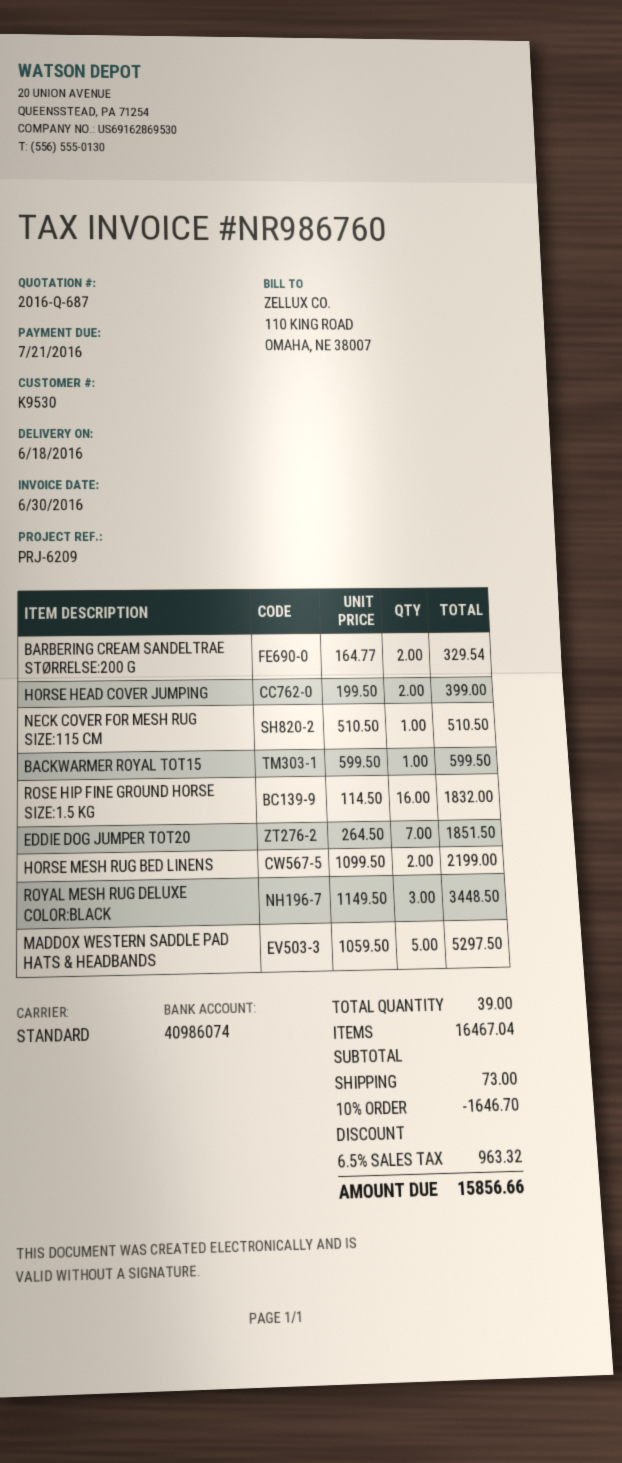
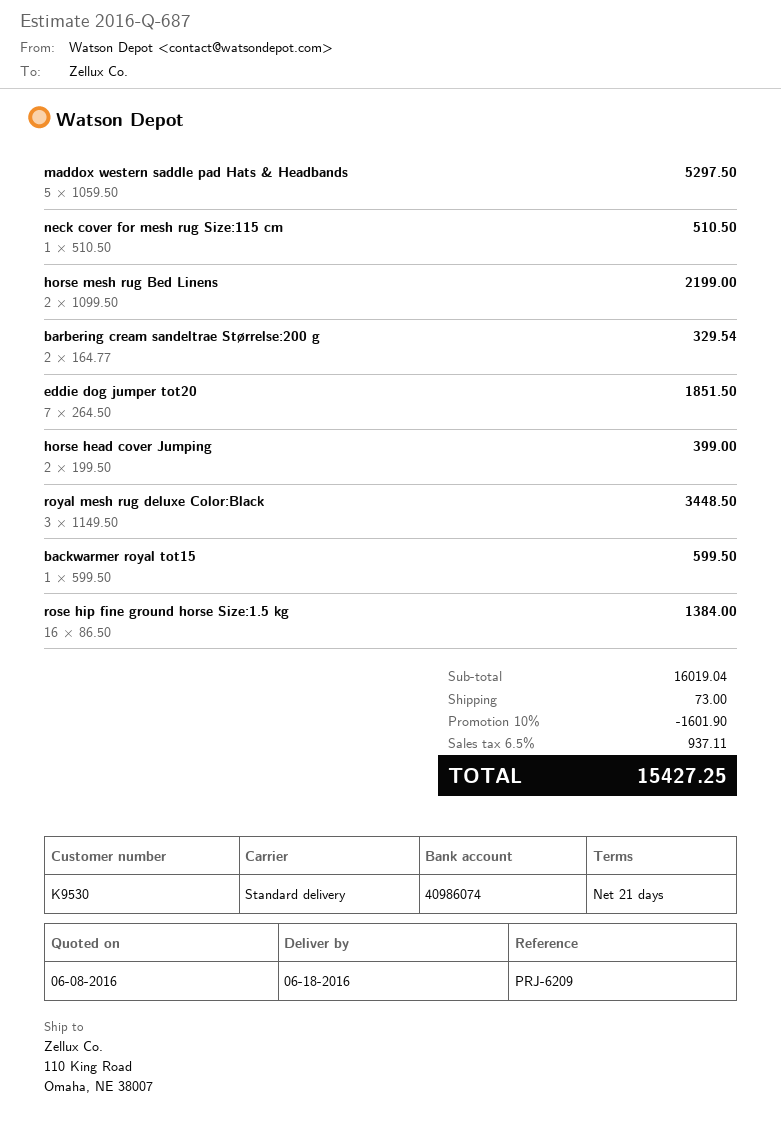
ROSE HIP FINE GROUND HORSE SIZE:1.5 KG: 16 x 114.50 = 1832.00 -> 16 x 86.50 = 1384.00
subtotal: 16467.04 -> 16019.04
discount: 10% = 1646.70 -> 10% = 1601.90
tax: 6.5% = 963.32 -> 6.5% = 937.11
total: 15856.66 -> 15427.25

